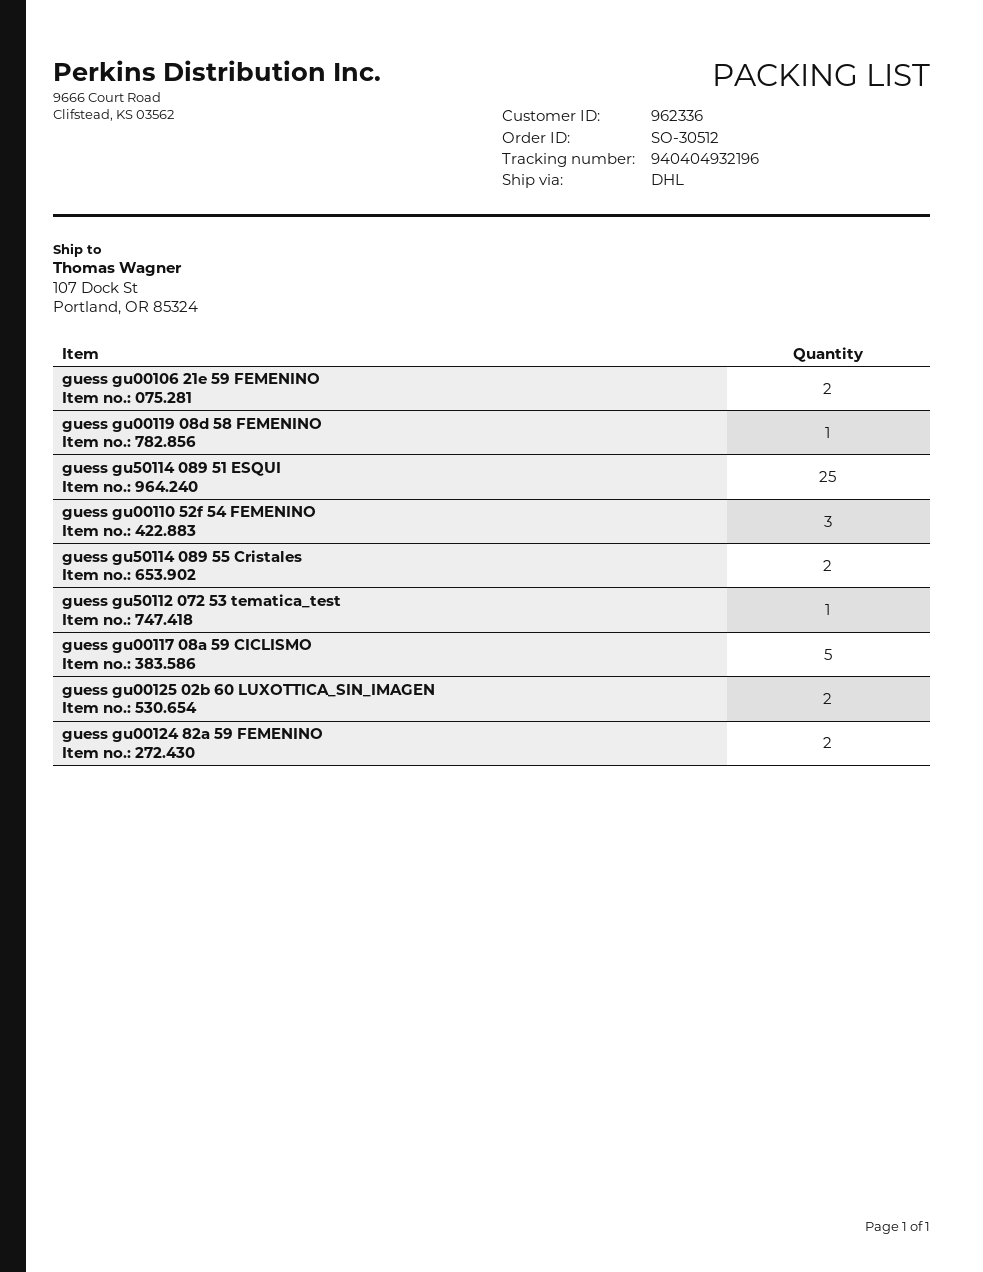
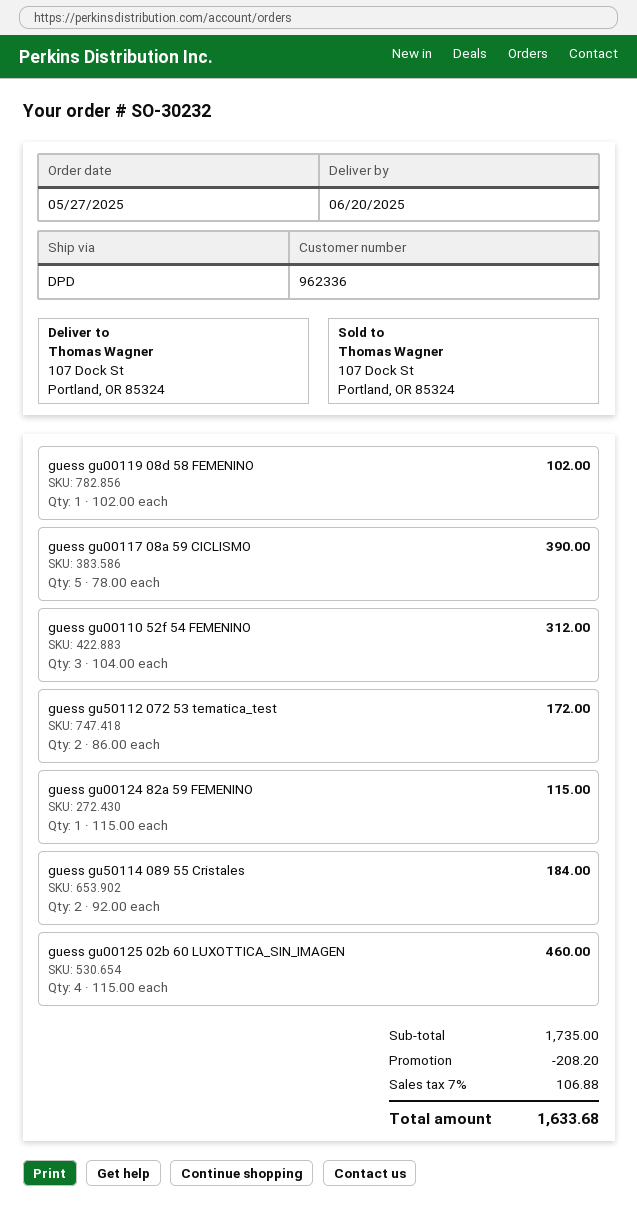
order number: SO-30512 -> SO-30232
shipping method: DHL -> DPD
guess gu00106 21e 59 FEMENINO: 2 -> none
guess gu50114 089 51 ESQUI: 25 -> none
guess gu50112 072 53 tematica_test: 1 -> 2
guess gu00125 02b 60 LUXOTTICA_SIN_IMAGEN: 2 -> 4
guess gu00124 82a 59 FEMENINO: 2 -> 1

